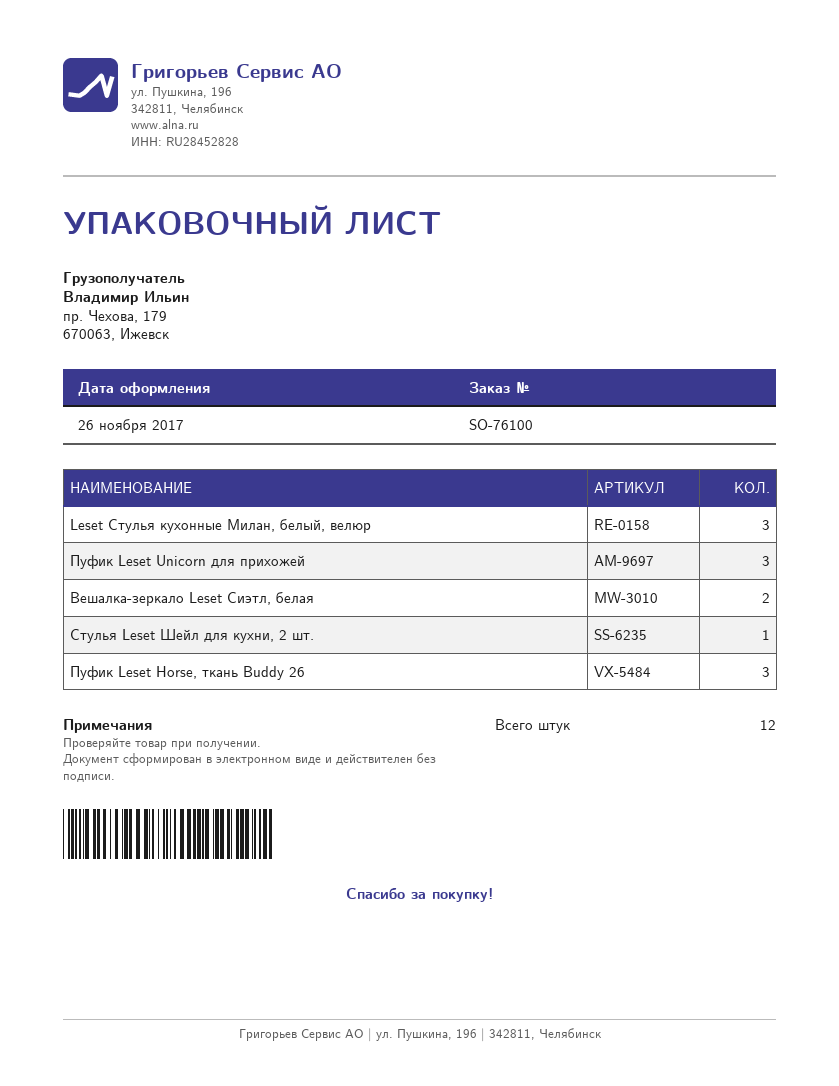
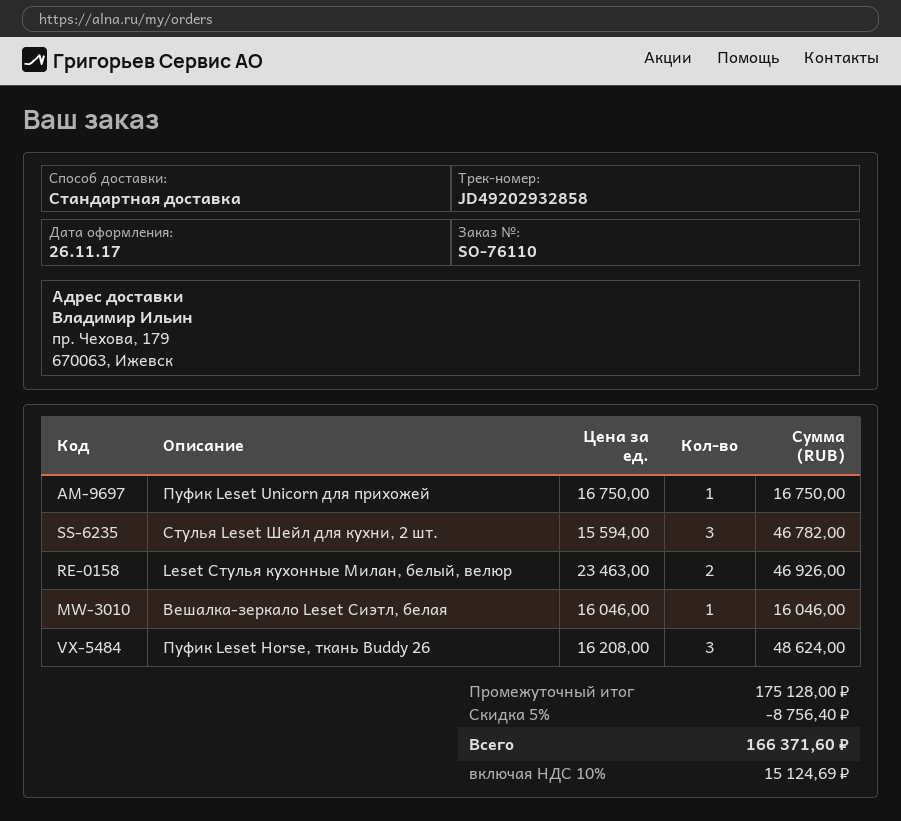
order number: SO-76100 -> SO-76110
Leset Стулья кухонные Милан, белый, велюр: 3 -> 2
Пуфик Leset Unicorn для прихожей: 3 -> 1
Вешалка-зеркало Leset Сиэтл, белая: 2 -> 1
Стулья Leset Шейл для кухни, 2 шт.: 1 -> 3

